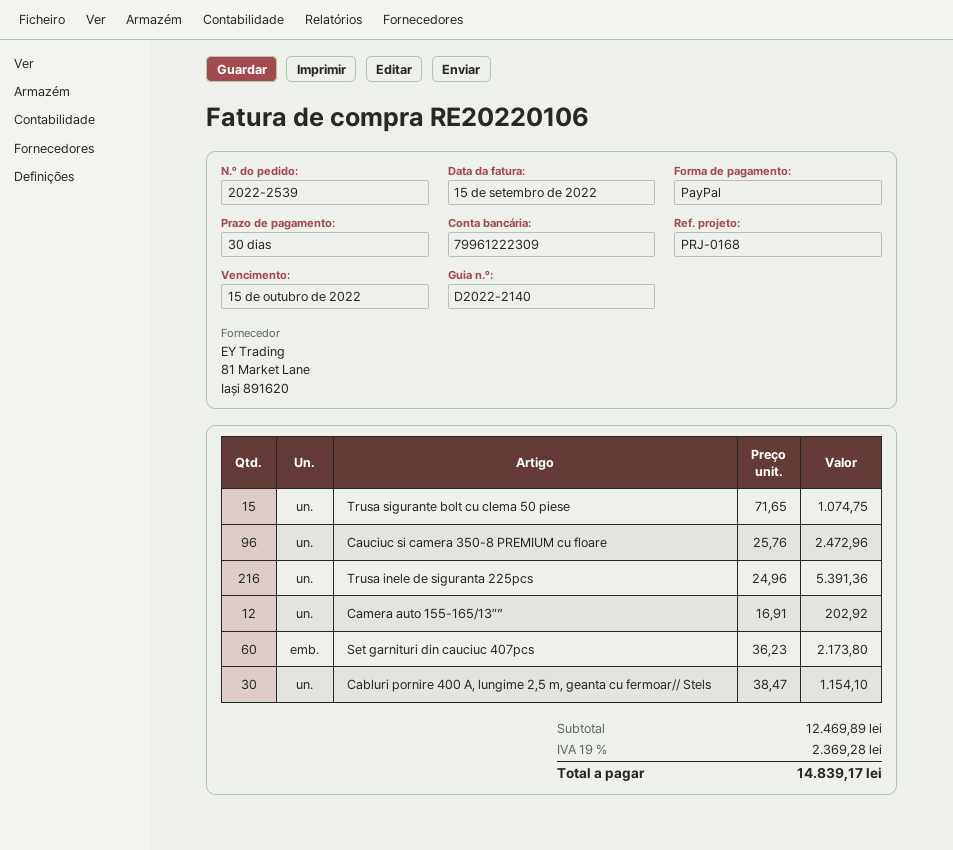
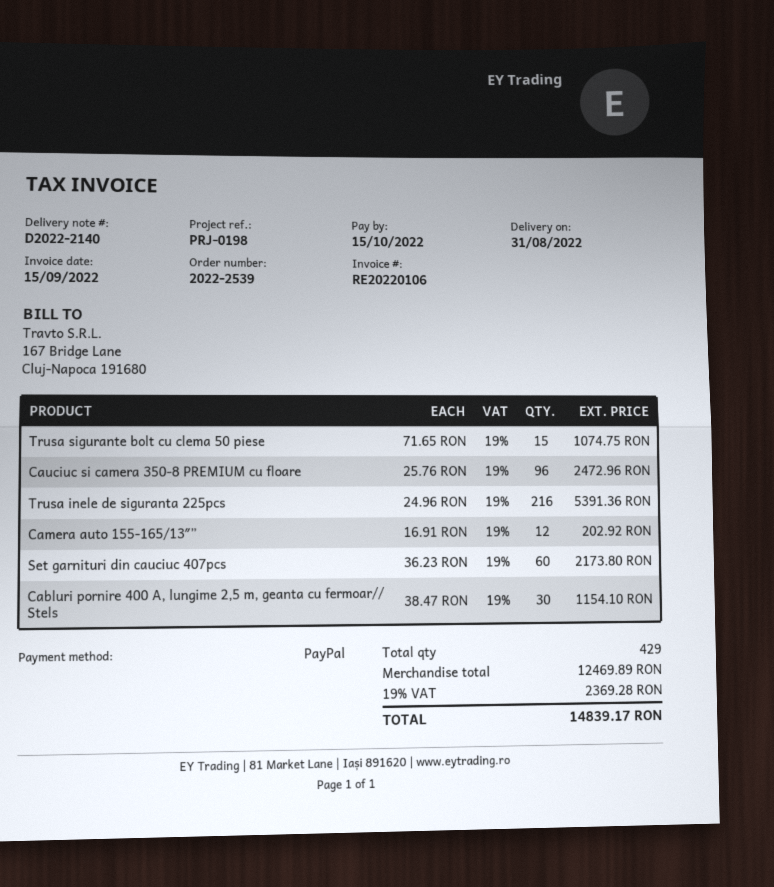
reference: PRJ-0168 -> PRJ-0198

